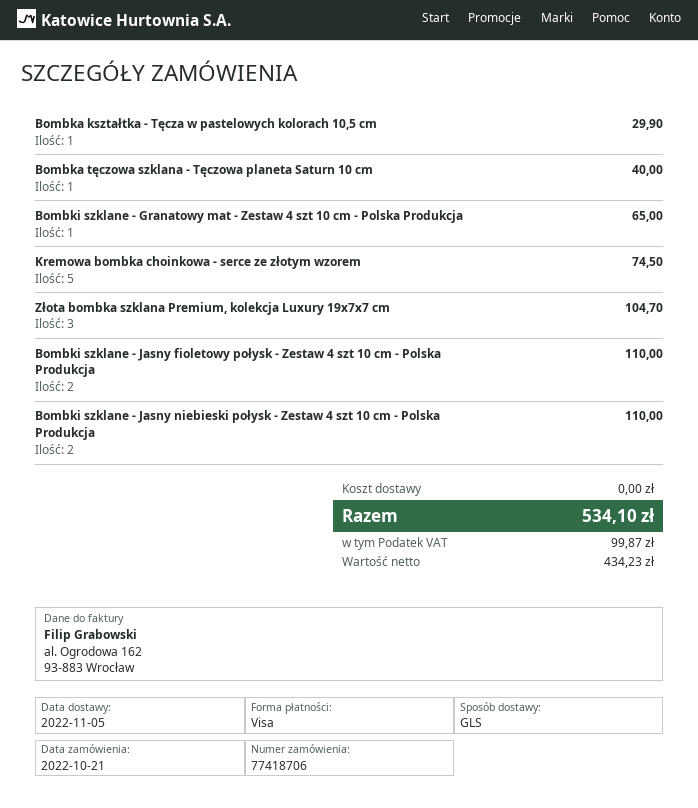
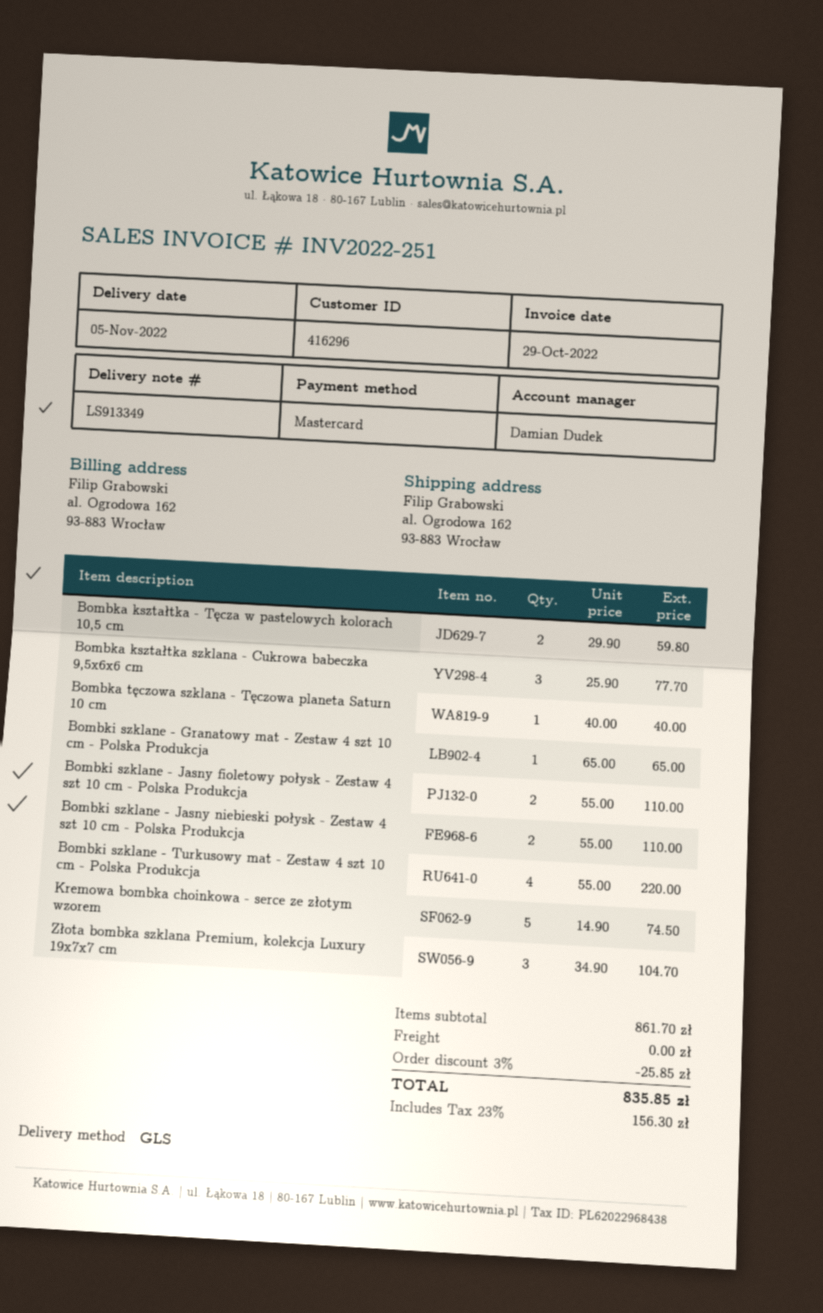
payment method: Visa -> Mastercard
Bombka kształtka - Tęcza w pastelowych kolorach 10,5 cm: 1 for 29.90 -> 2 for 59.80
Bombka kształtka szklana - Cukrowa babeczka 9,5x6x6 cm: none -> 3 for 77.70
Bombki szklane - Turkusowy mat - Zestaw 4 szt 10 cm - Polska Produkcja: none -> 4 for 220.00
discount: none -> 3% = 25.85
tax: 99.87 -> 156.30
total: 534.10 -> 835.85

